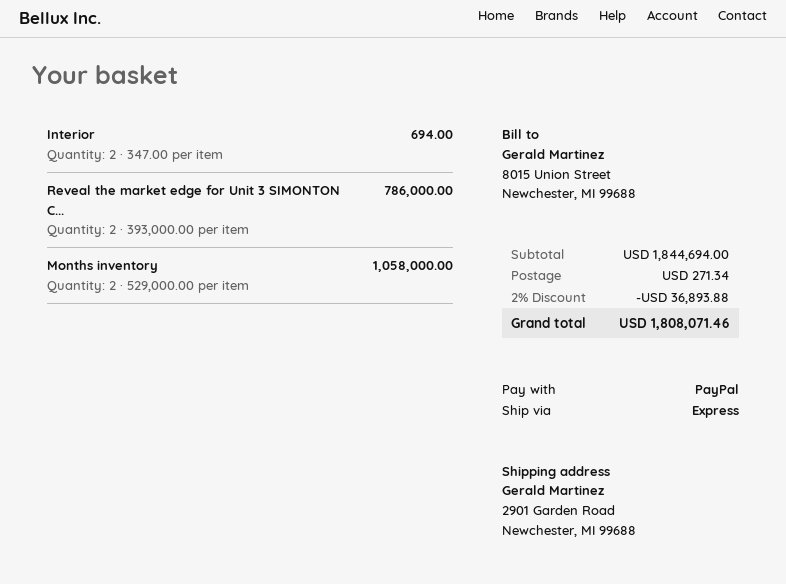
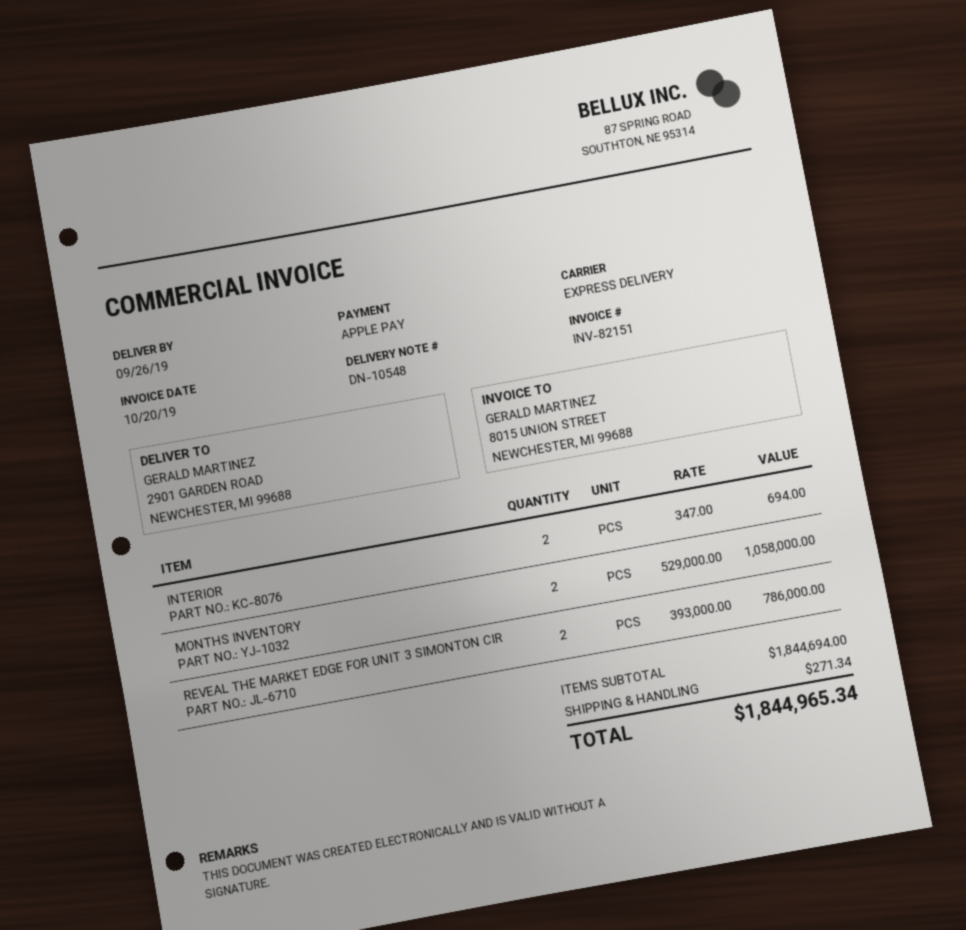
payment method: PayPal -> Apple Pay
discount: 2% = 36893.88 -> none
total: 1808071.46 -> 1844965.34

